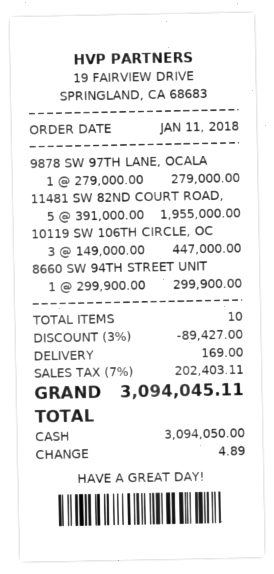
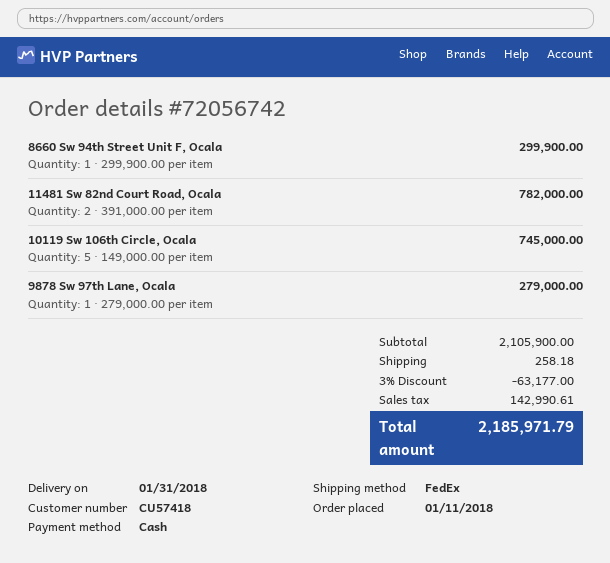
11481 SW 82ND COURT ROAD,: 5 x 391000.00 = 1955000.00 -> 2 x 391000.00 = 782000.00
10119 SW 106TH CIRCLE, OC: 3 x 149000.00 = 447000.00 -> 5 x 149000.00 = 745000.00
discount: 3% = 89427.00 -> 3% = 63177.00
shipping: 169.00 -> 258.18
tax: 202403.11 -> 142990.61
total: 3094045.11 -> 2185971.79

